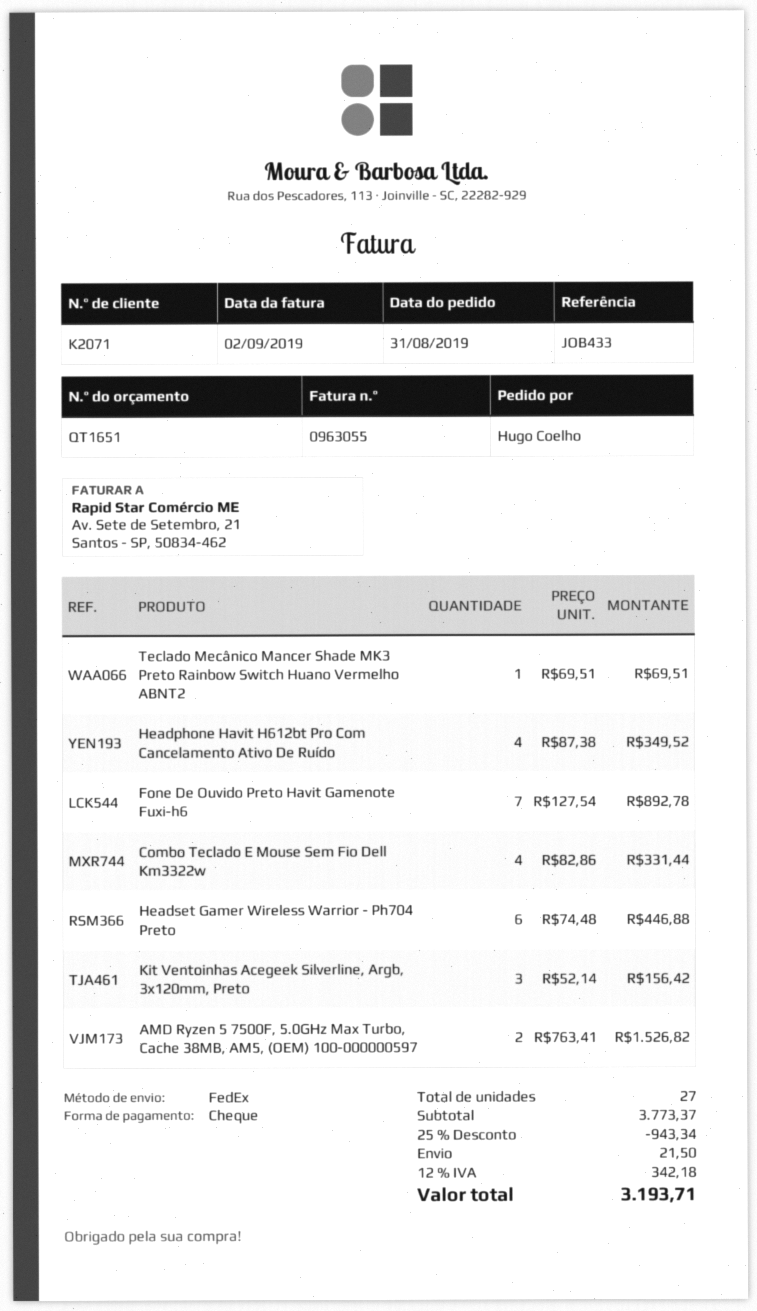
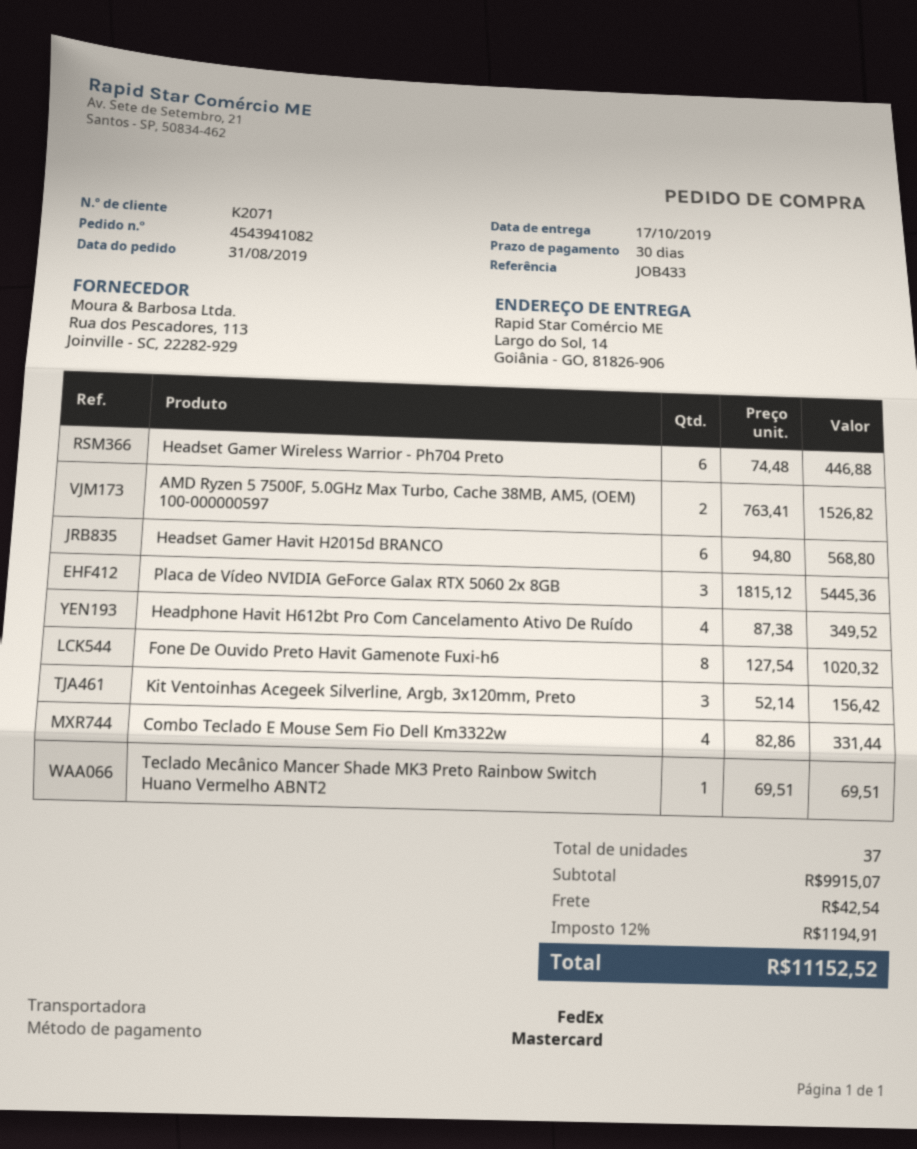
payment method: cheque -> Mastercard
Fone De Ouvido Preto Havit Gamenote Fuxi-h6: 7 x 127.54 = 892.78 -> 8 x 127.54 = 1020.32
Headset Gamer Havit H2015d BRANCO: none -> 6 x 94.80 = 568.80
Placa de Vídeo NVIDIA GeForce Galax RTX 5060 2x 8GB: none -> 3 x 1815.12 = 5445.36
total quantity: 27 -> 37
subtotal: 3773.37 -> 9915.07
discount: 25% = 943.34 -> none
shipping: 21.50 -> 42.54
tax: 12% = 342.18 -> 12% = 1194.91
total: 3193.71 -> 11152.52

